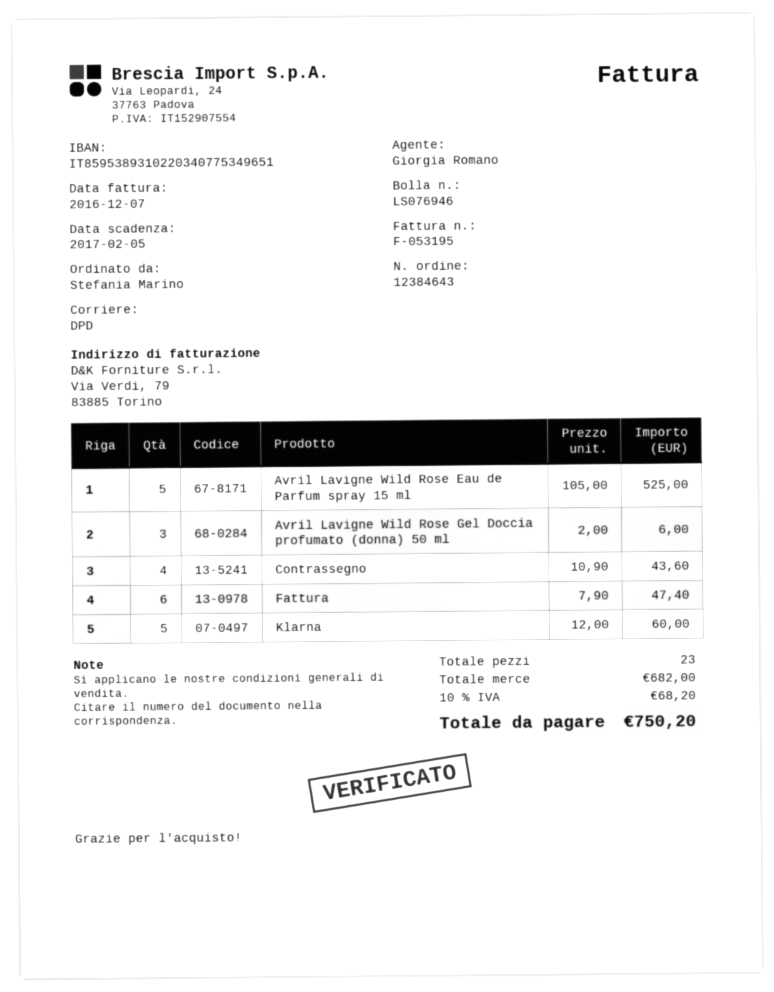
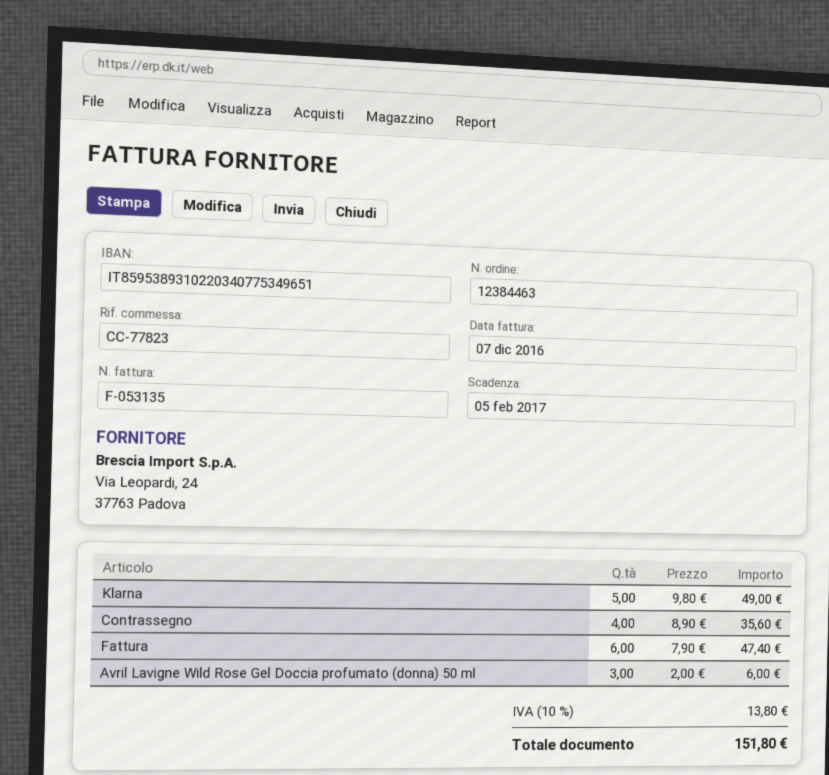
order number: 12384643 -> 12384463
invoice number: F-053195 -> F-053135
Avril Lavigne Wild Rose Eau de Parfum spray 15 ml: 5 x 105.00 = 525.00 -> none
Contrassegno: 4 x 10.90 = 43.60 -> 4 x 8.90 = 35.60
Klarna: 5 x 12.00 = 60.00 -> 5 x 9.80 = 49.00
tax: 10% = 68.20 -> 10% = 13.80
total: 750.20 -> 151.80

